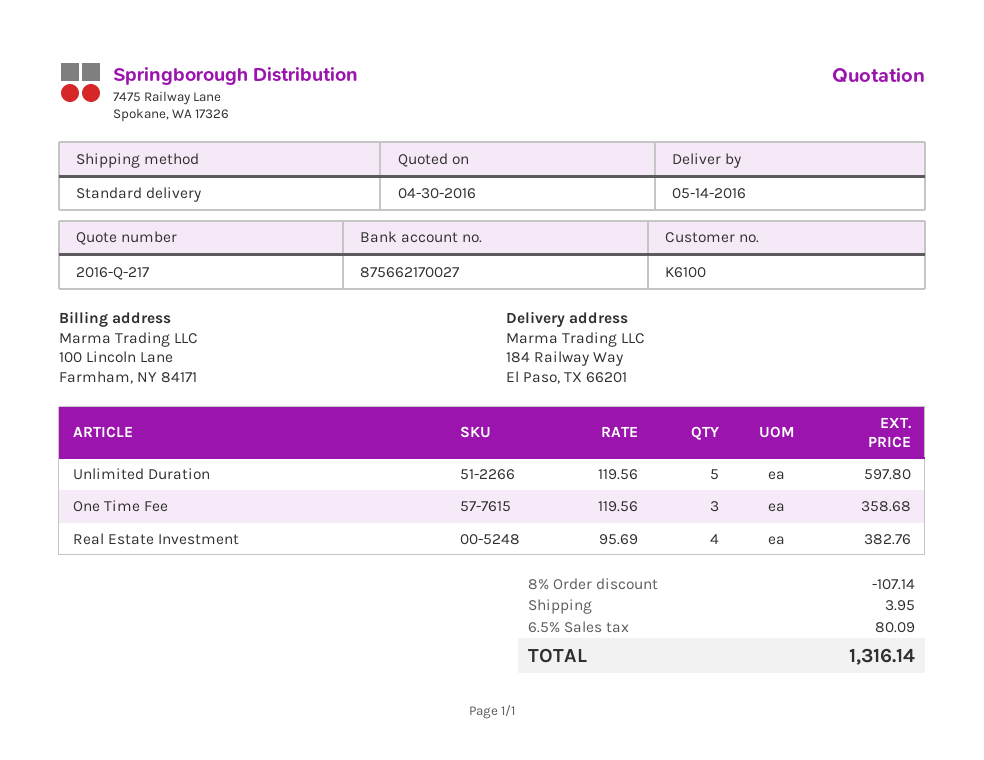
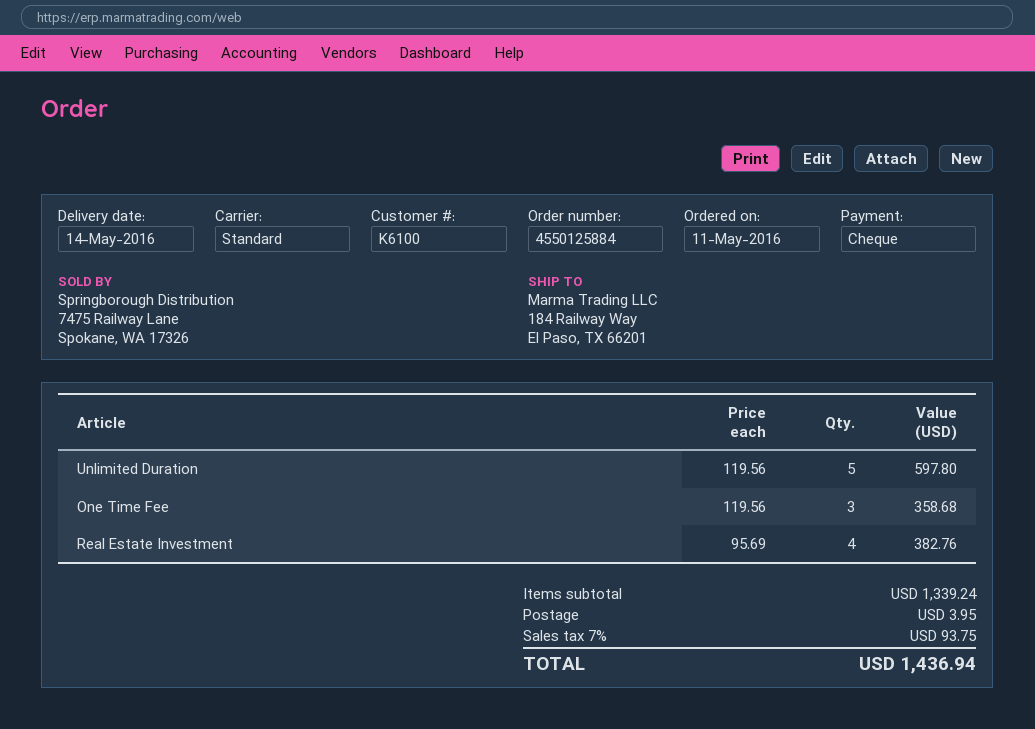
discount: 8% = 107.14 -> none
tax: 6.5% = 80.09 -> 7% = 93.75
total: 1316.14 -> 1436.94

